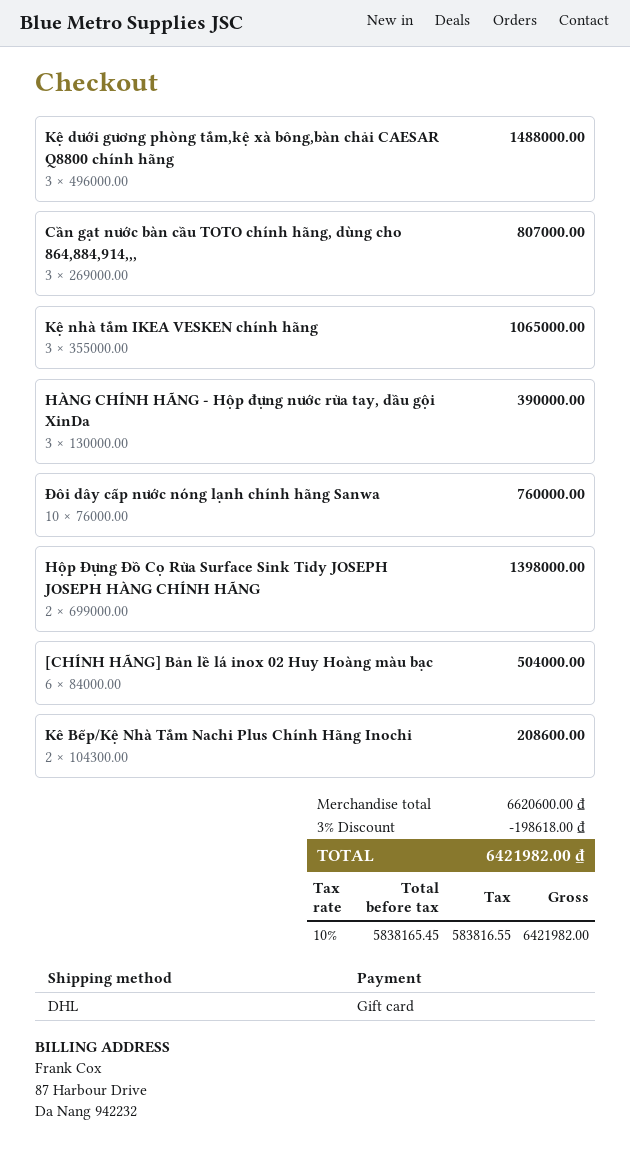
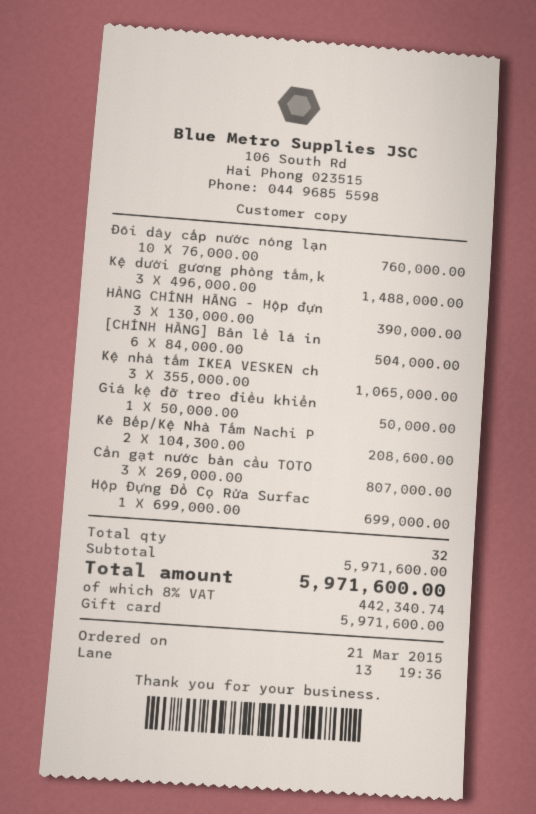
Hộp Đựng Đồ Cọ Rửa Surface Sink Tidy JOSEPH JOSEPH HÀNG CHÍNH HÃNG: 2 x 699000.00 = 1398000.00 -> 1 x 699000.00 = 699000.00
Giá kệ đỡ treo điều khiển: none -> 1 x 50000.00 = 50000.00
subtotal: 6620600.00 -> 5971600.00
discount: 3% = 198618.00 -> none
tax: 10% = 583816.55 -> 8% = 442340.74
total: 6421982.00 -> 5971600.00

